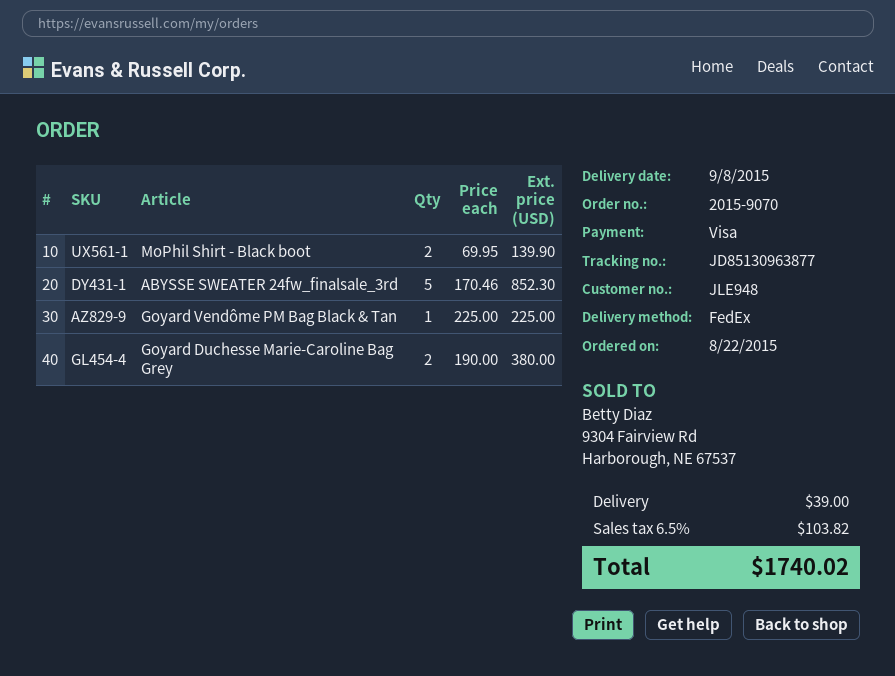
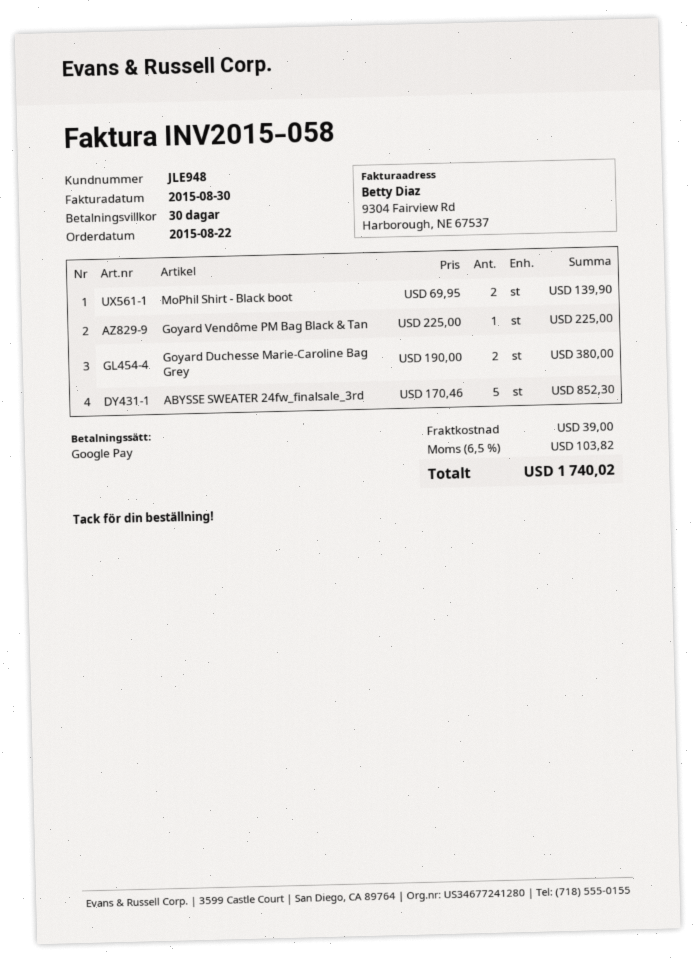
payment method: Visa -> Google Pay

